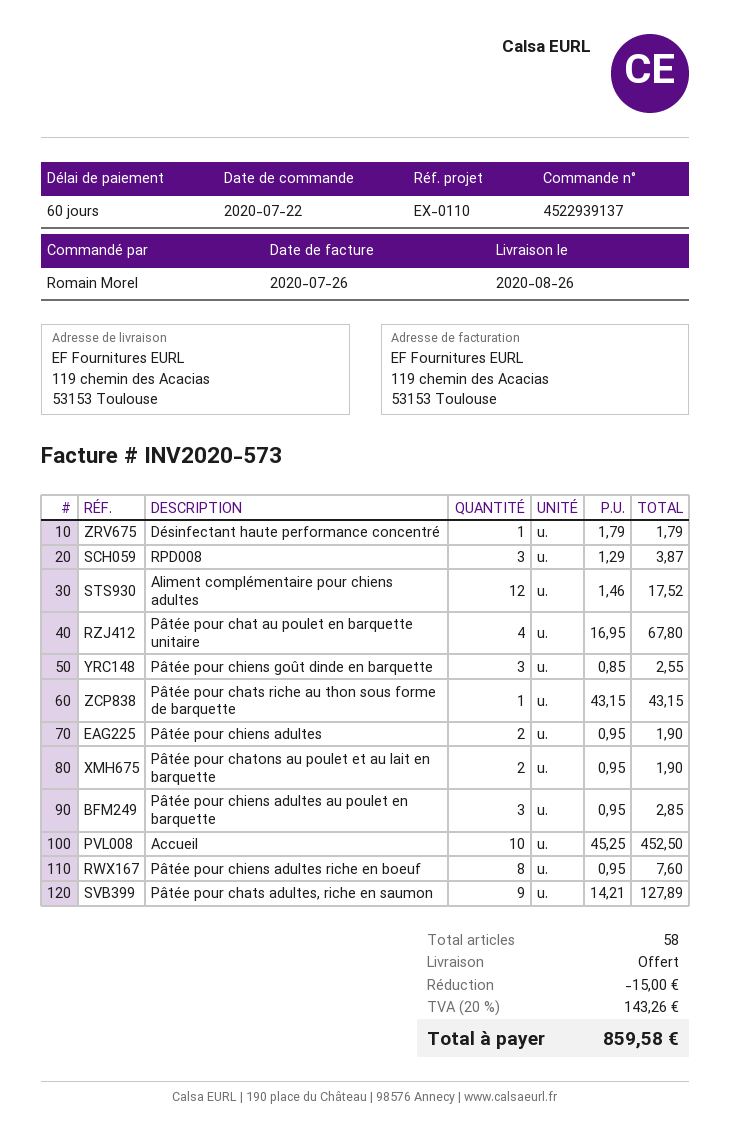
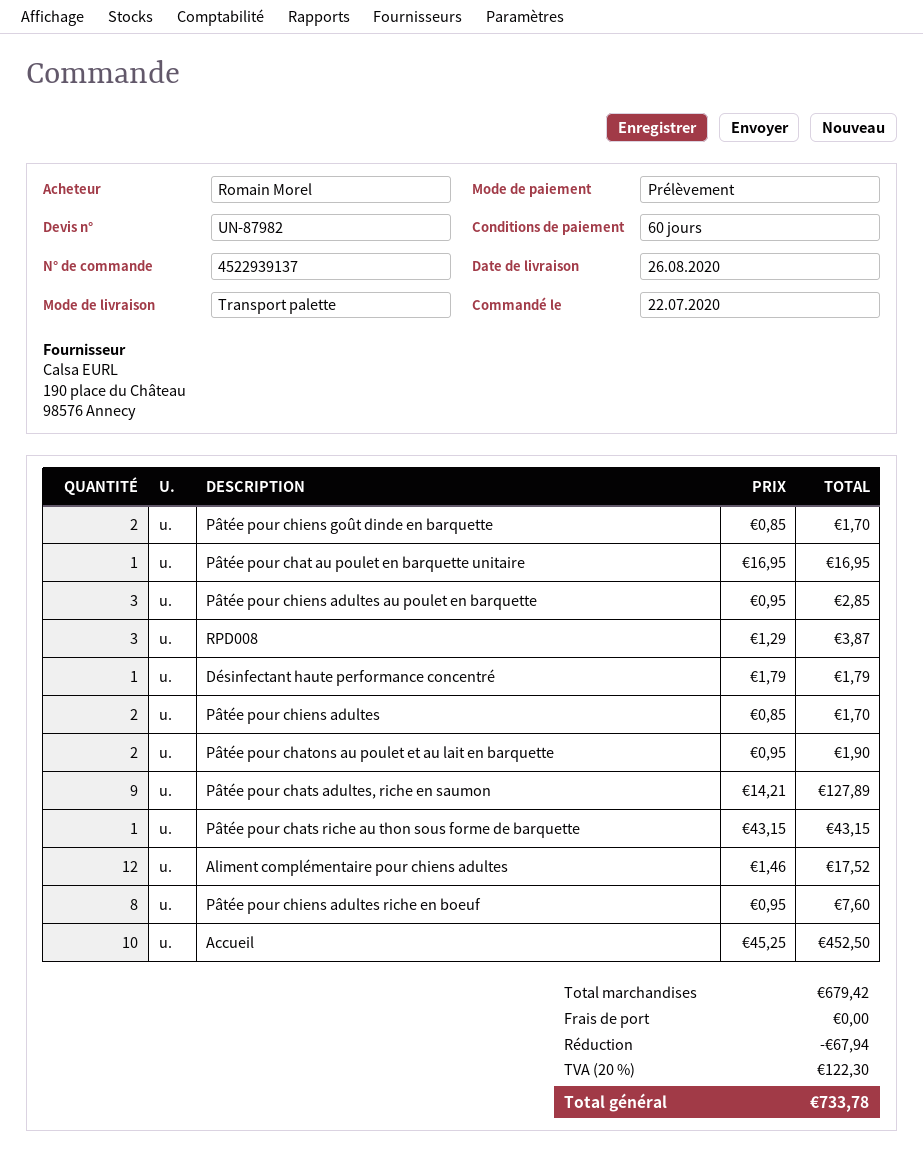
Pâtée pour chat au poulet en barquette unitaire: 4 x 16.95 = 67.80 -> 1 x 16.95 = 16.95
Pâtée pour chiens goût dinde en barquette: 3 x 0.85 = 2.55 -> 2 x 0.85 = 1.70
Pâtée pour chiens adultes: 2 x 0.95 = 1.90 -> 2 x 0.85 = 1.70
discount: 15.00 -> 67.94
tax: 20% = 143.26 -> 20% = 122.30
total: 859.58 -> 733.78

